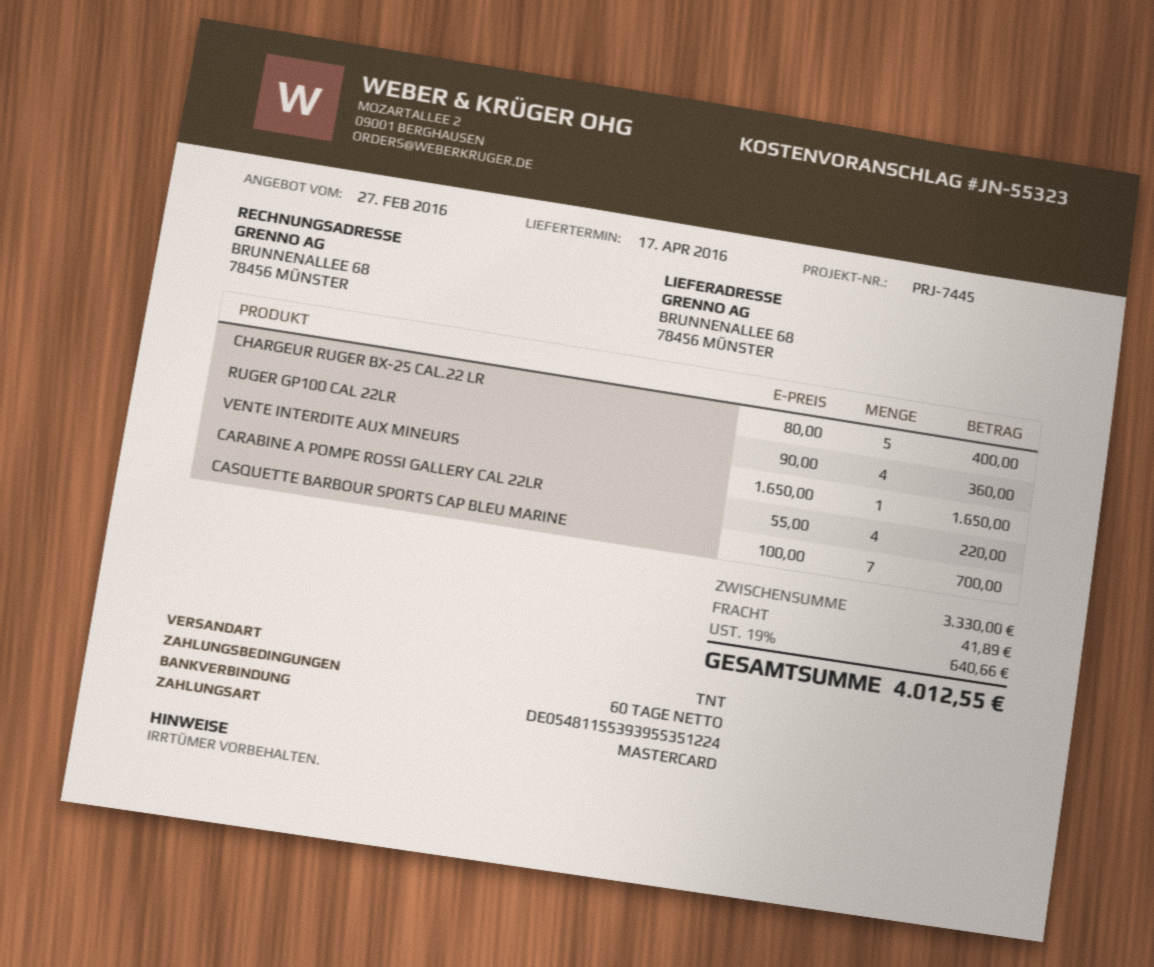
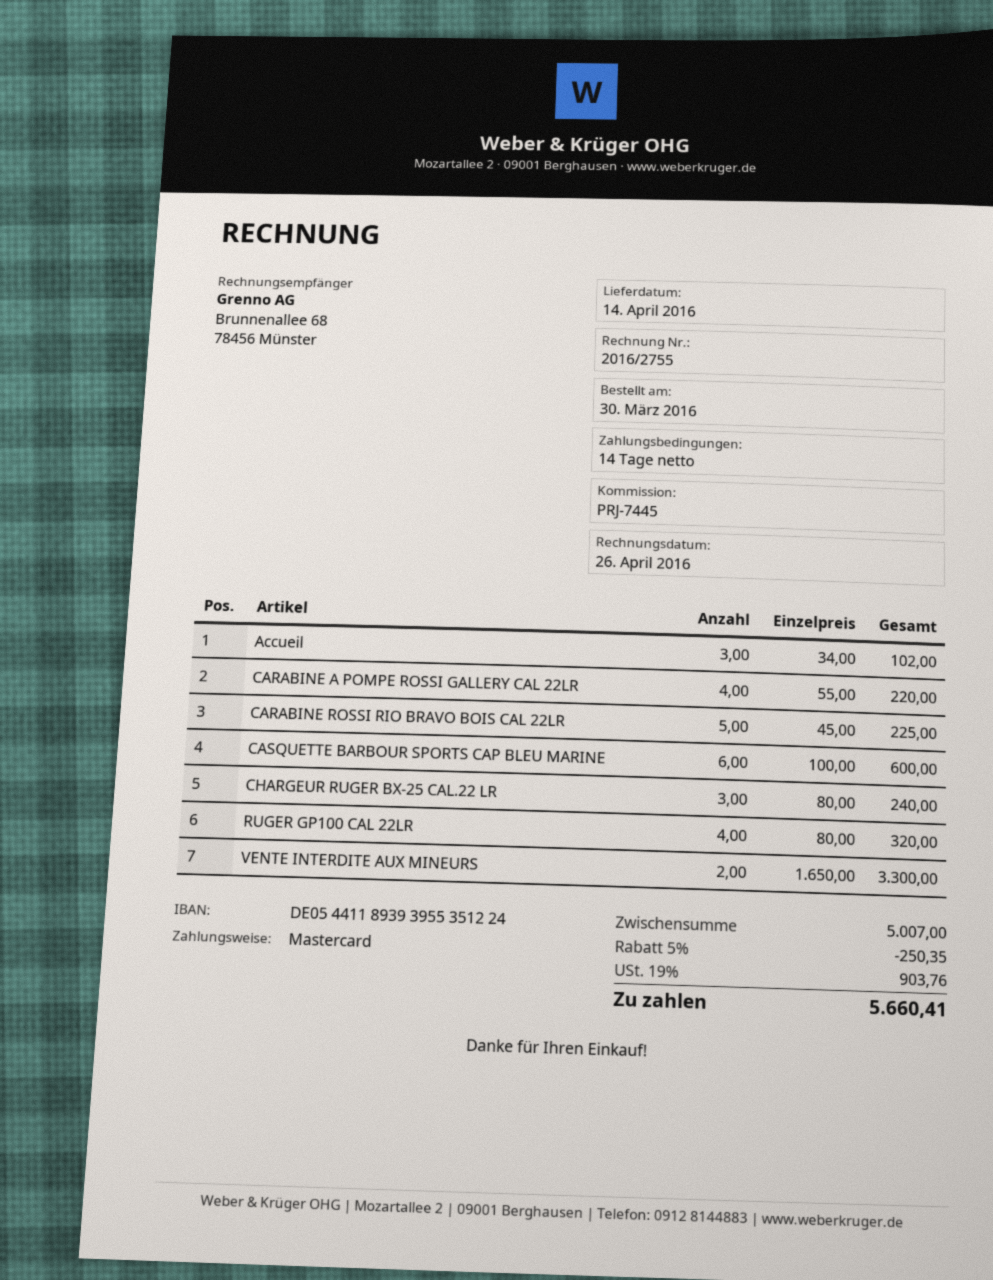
delivery date: 2016-04-17 -> 2016-04-14
payment terms: 60 days -> 14 days
bank account: DE05481155393955351224 -> DE05441189393955351224
CHARGEUR RUGER BX-25 CAL.22 LR: 5 x 80.00 = 400.00 -> 3 x 80.00 = 240.00
RUGER GP100 CAL 22LR: 4 x 90.00 = 360.00 -> 4 x 80.00 = 320.00
VENTE INTERDITE AUX MINEURS: 1 x 1650.00 = 1650.00 -> 2 x 1650.00 = 3300.00
CASQUETTE BARBOUR SPORTS CAP BLEU MARINE: 7 x 100.00 = 700.00 -> 6 x 100.00 = 600.00
Accueil: none -> 3 x 34.00 = 102.00
CARABINE ROSSI RIO BRAVO BOIS CAL 22LR: none -> 5 x 45.00 = 225.00
subtotal: 3330.00 -> 5007.00
discount: none -> 5% = 250.35
shipping: 41.89 -> none
tax: 19% = 640.66 -> 19% = 903.76
total: 4012.55 -> 5660.41

